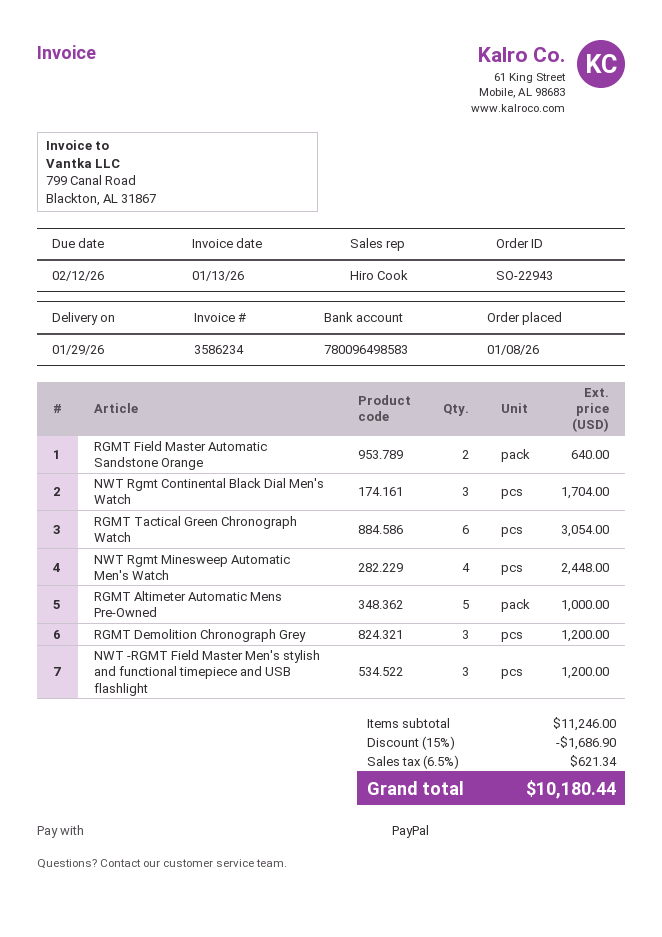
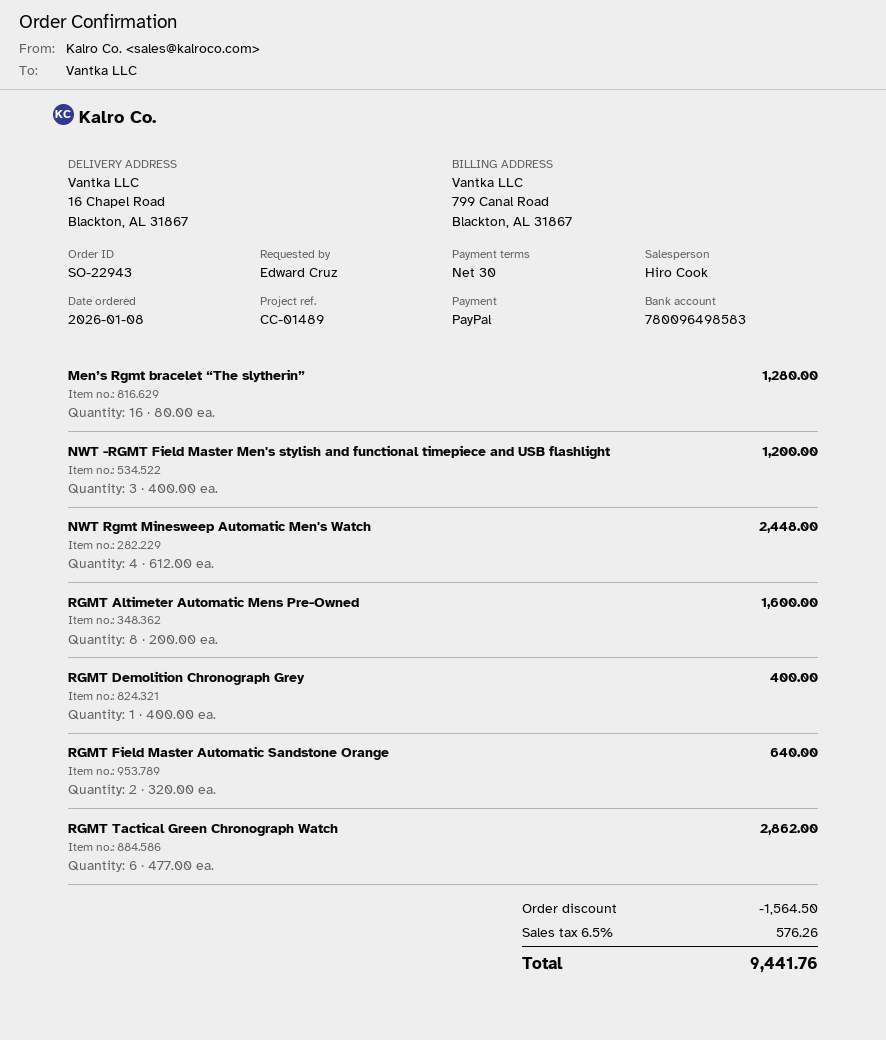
NWT Rgmt Continental Black Dial Men's Watch: 3 for 1704.00 -> none
RGMT Tactical Green Chronograph Watch: 6 for 3054.00 -> 6 for 2862.00
RGMT Altimeter Automatic Mens Pre-Owned: 5 for 1000.00 -> 8 for 1600.00
RGMT Demolition Chronograph Grey: 3 for 1200.00 -> 1 for 400.00
Men’s Rgmt bracelet “The slytherin”: none -> 16 for 1280.00
discount: 1686.90 -> 1564.50
tax: 6.5% = 621.34 -> 6.5% = 576.26
total: 10180.44 -> 9441.76

